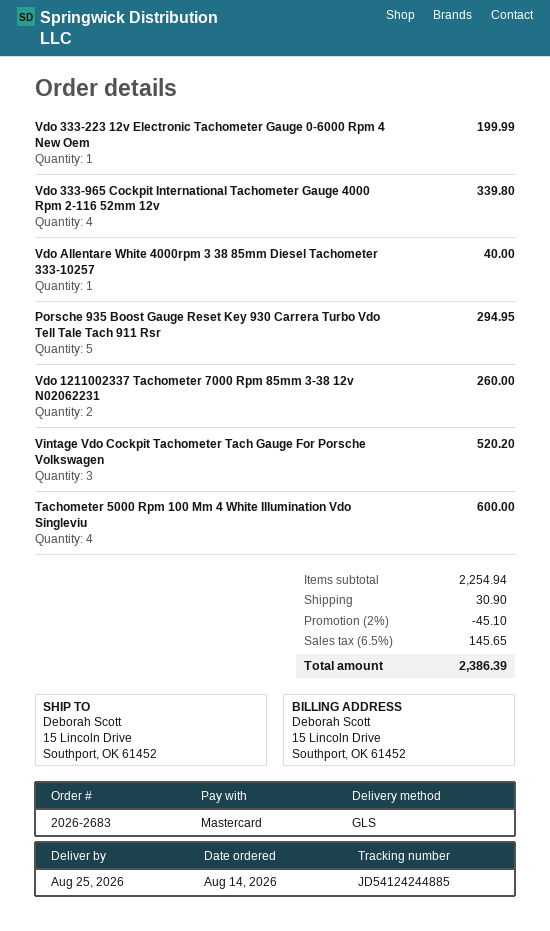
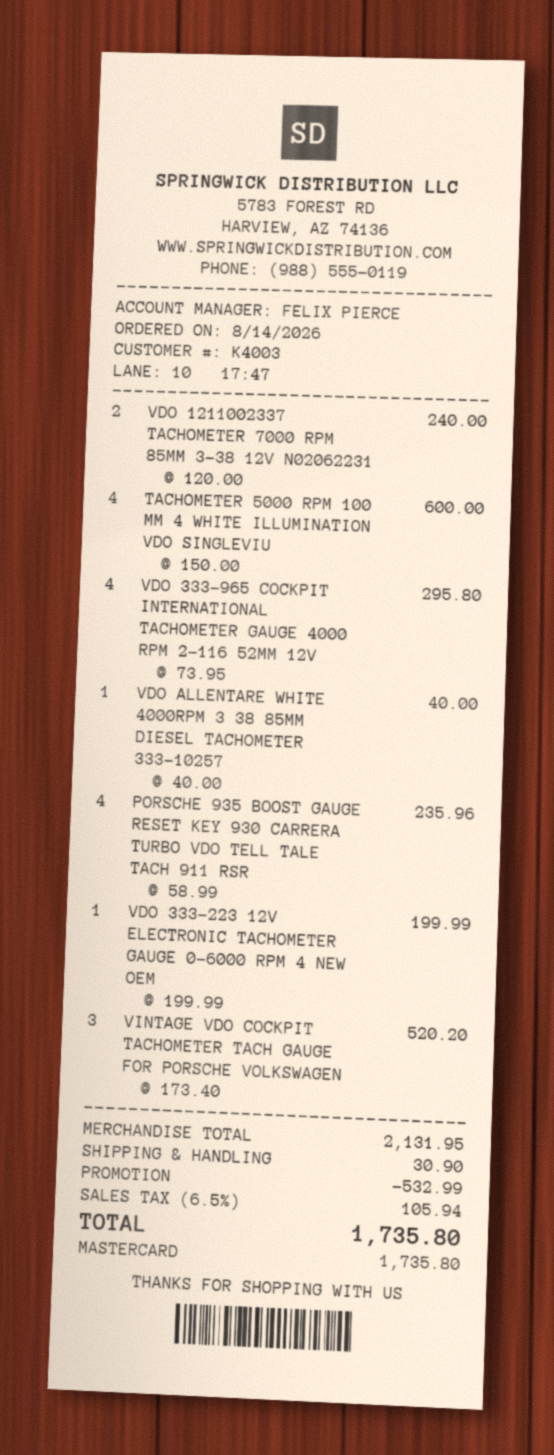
Vdo 333-965 Cockpit International Tachometer Gauge 4000 Rpm 2-116 52mm 12v: 4 for 339.80 -> 4 for 295.80
Porsche 935 Boost Gauge Reset Key 930 Carrera Turbo Vdo Tell Tale Tach 911 Rsr: 5 for 294.95 -> 4 for 235.96
Vdo 1211002337 Tachometer 7000 Rpm 85mm 3-38 12v N02062231: 2 for 260.00 -> 2 for 240.00
subtotal: 2254.94 -> 2131.95
discount: 45.10 -> 532.99
tax: 6.5% = 145.65 -> 6.5% = 105.94
total: 2386.39 -> 1735.80

